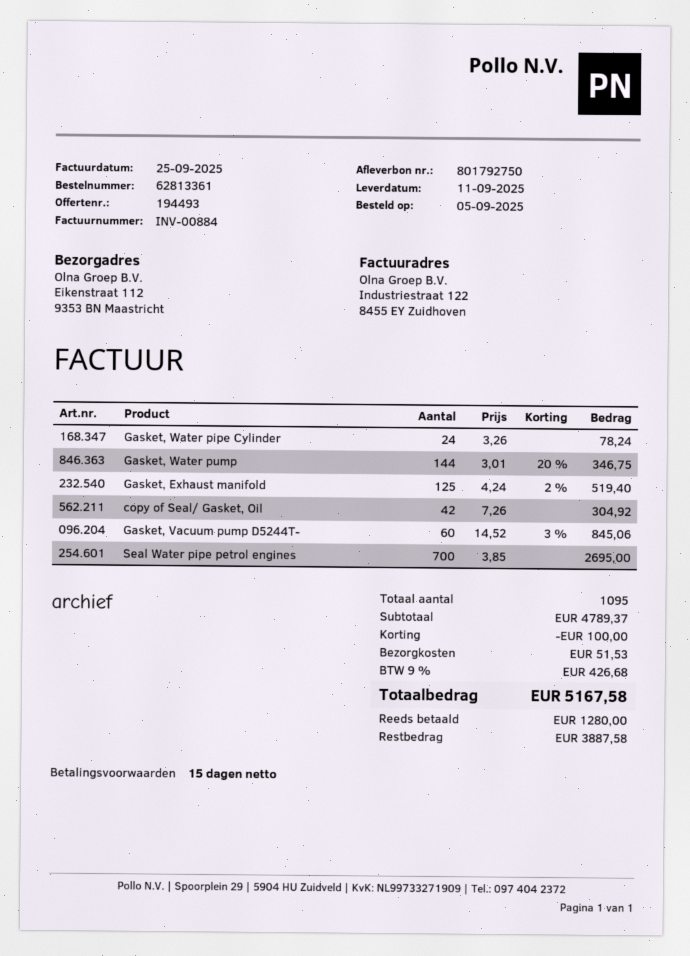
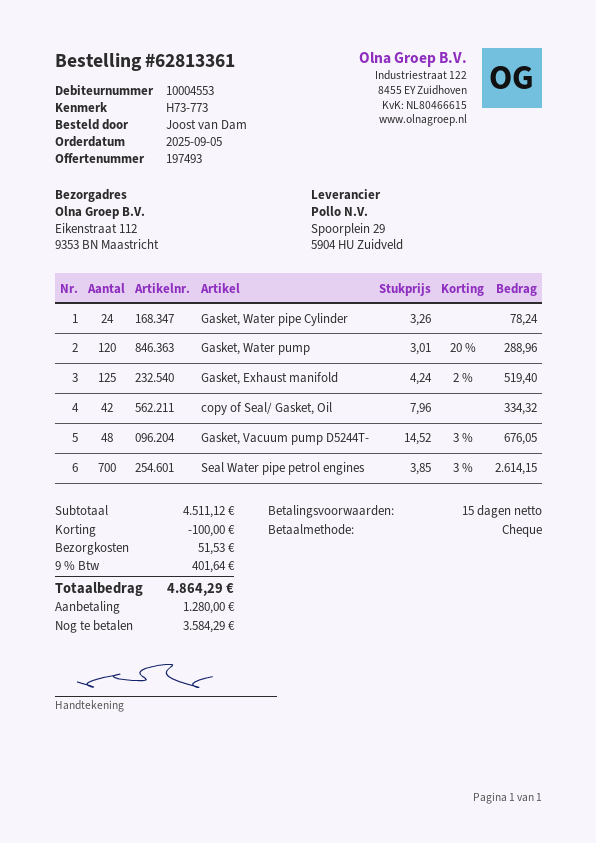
quote number: 194493 -> 197493
Gasket, Water pump: 144 x 3.01 - 20% = 346.75 -> 120 x 3.01 - 20% = 288.96
copy of Seal/ Gasket, Oil: 42 x 7.26 = 304.92 -> 42 x 7.96 = 334.32
Gasket, Vacuum pump D5244T-: 60 x 14.52 - 3% = 845.06 -> 48 x 14.52 - 3% = 676.05
Seal Water pipe petrol engines: 700 x 3.85 = 2695.00 -> 700 x 3.85 - 3% = 2614.15
subtotal: 4789.37 -> 4511.12
tax: 9% = 426.68 -> 9% = 401.64
total: 5167.58 -> 4864.29
balance: 3887.58 -> 3584.29

